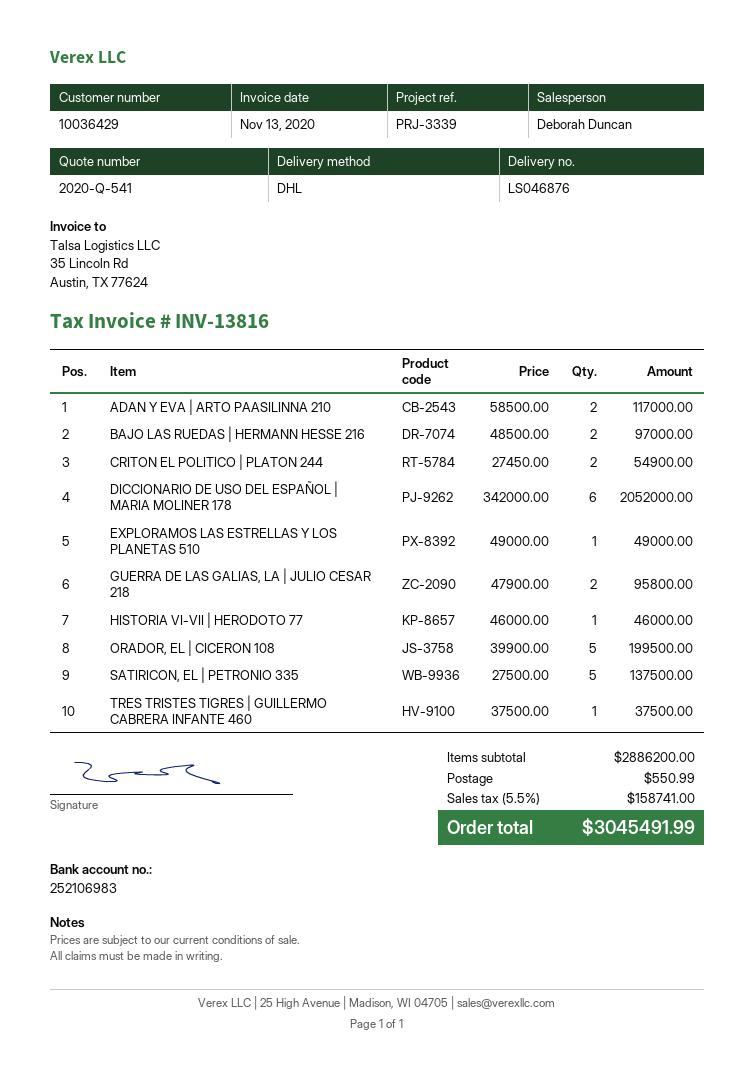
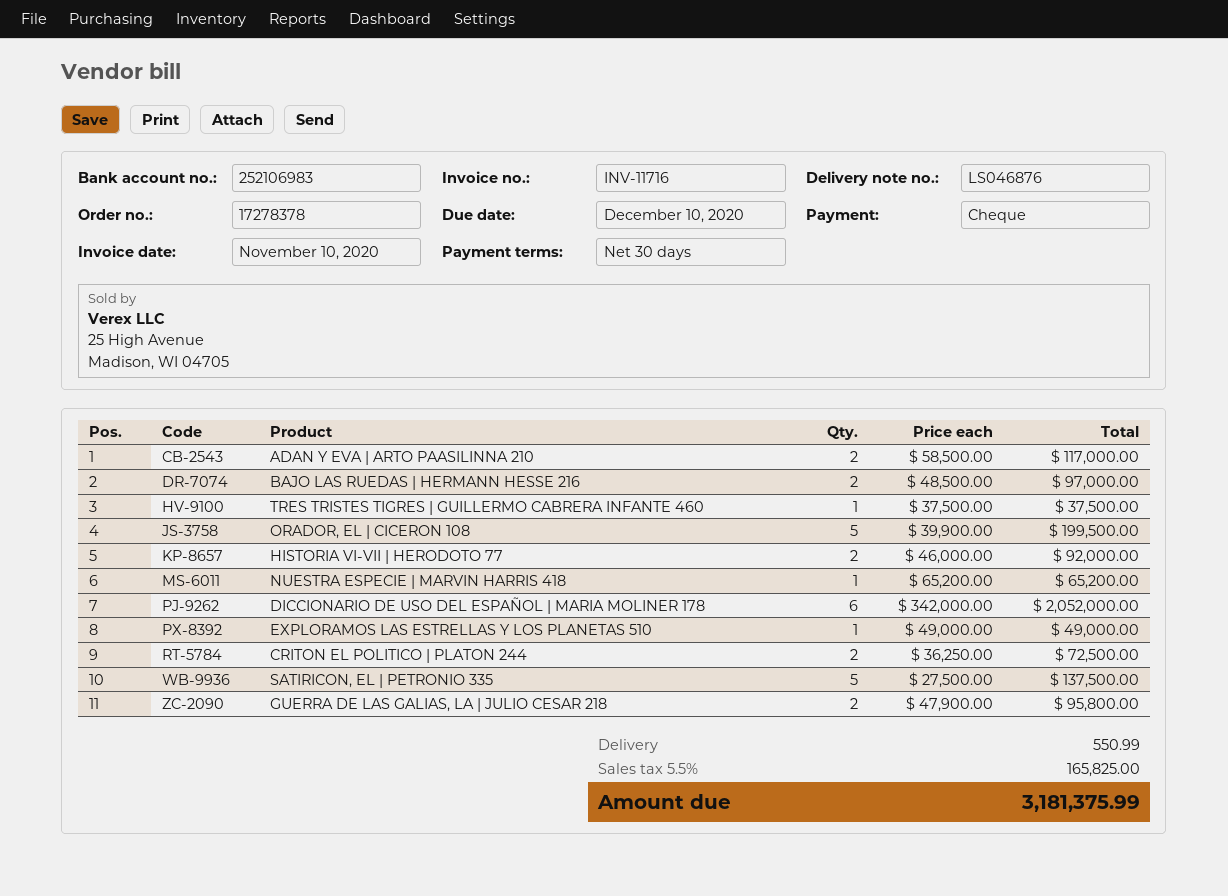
invoice number: INV-13816 -> INV-11716
invoice date: 2020-11-13 -> 2020-11-10
CRITON EL POLITICO | PLATON 244: 2 x 27450.00 = 54900.00 -> 2 x 36250.00 = 72500.00
HISTORIA VI-VII | HERODOTO 77: 1 x 46000.00 = 46000.00 -> 2 x 46000.00 = 92000.00
NUESTRA ESPECIE | MARVIN HARRIS 418: none -> 1 x 65200.00 = 65200.00
tax: 5.5% = 158741.00 -> 5.5% = 165825.00
total: 3045491.99 -> 3181375.99

